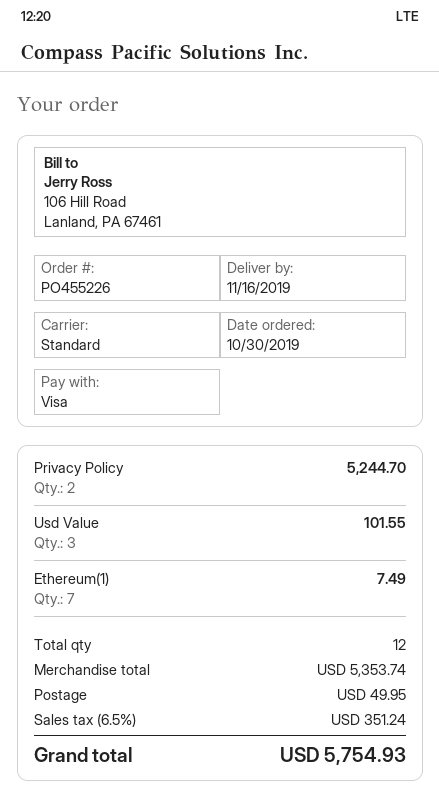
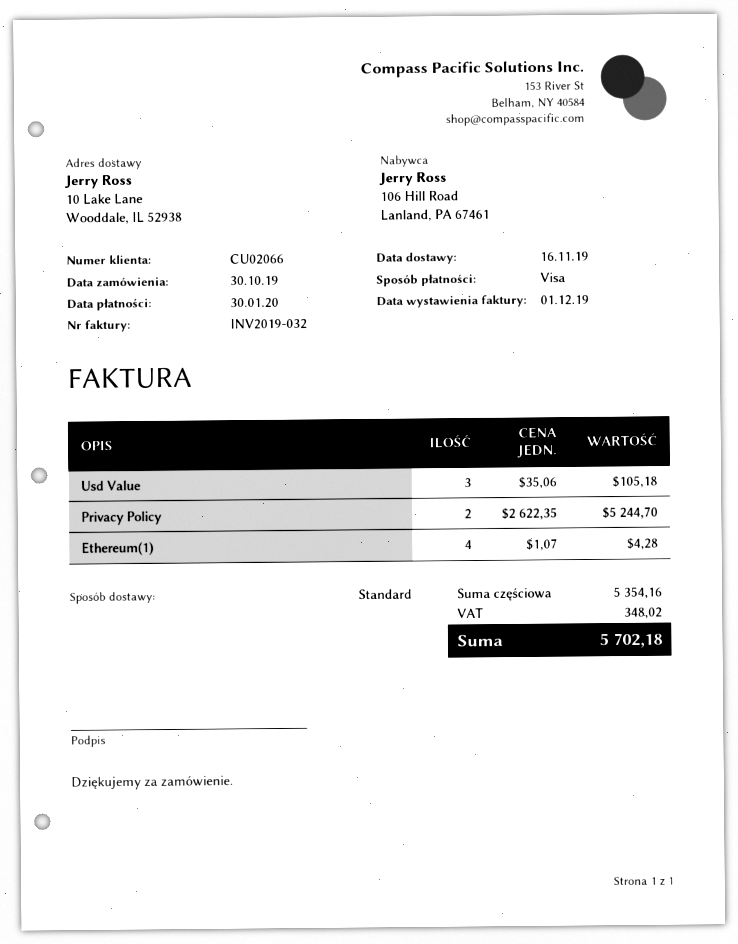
Usd Value: 3 for 101.55 -> 3 for 105.18
Ethereum(1): 7 for 7.49 -> 4 for 4.28
subtotal: 5353.74 -> 5354.16
shipping: 49.95 -> none
tax: 351.24 -> 348.02
total: 5754.93 -> 5702.18

